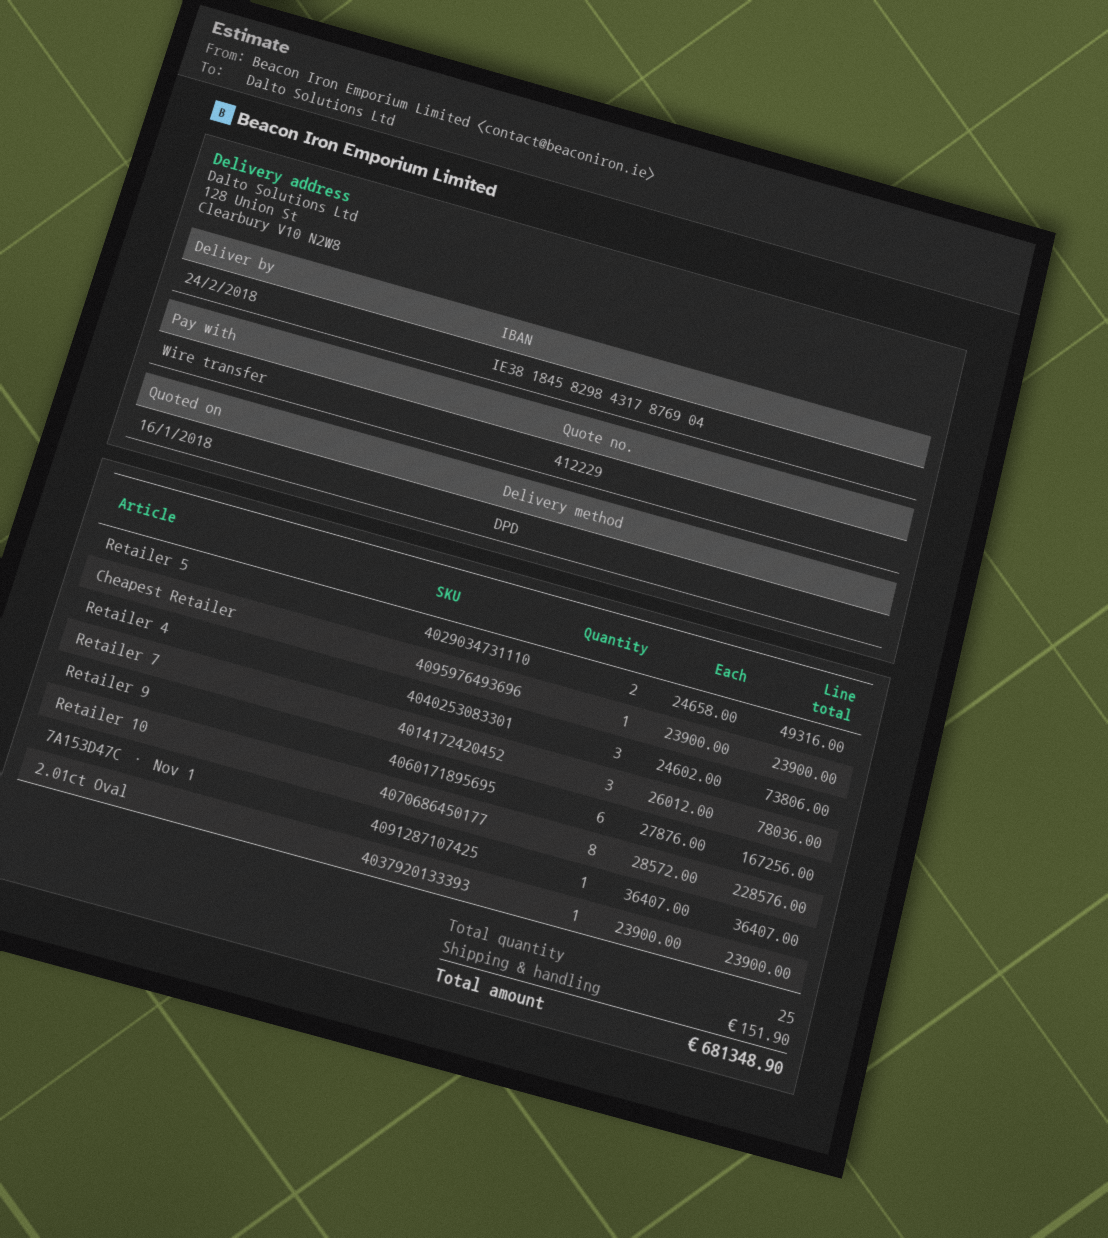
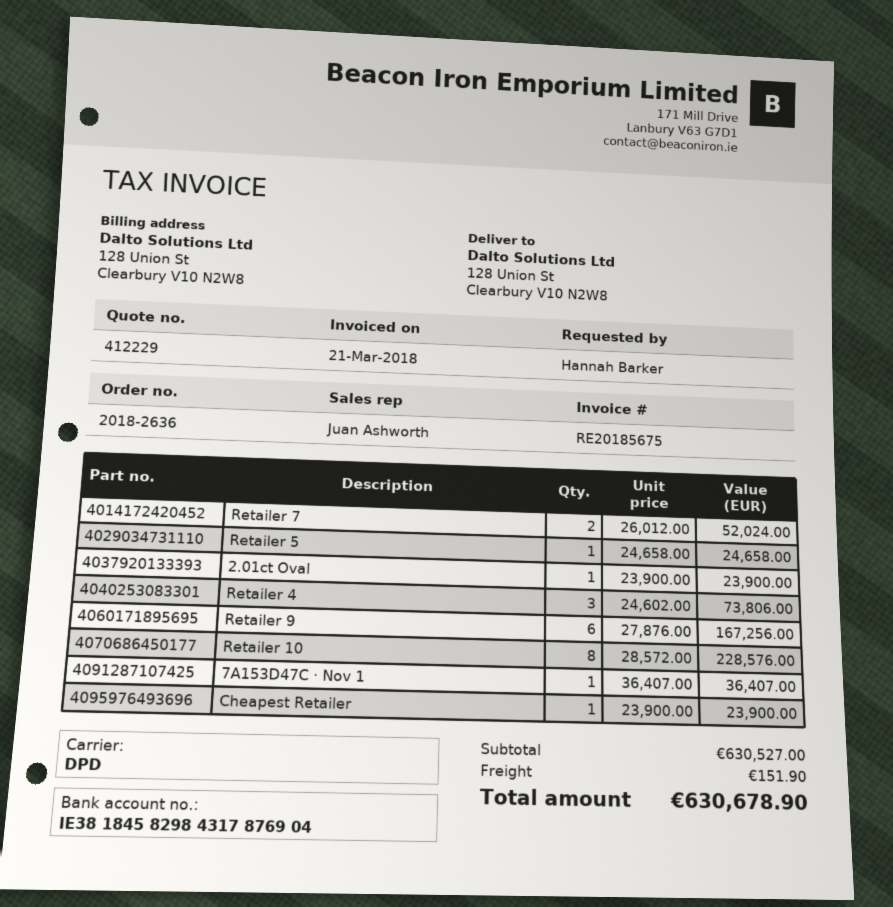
Retailer 5: 2 x 24658.00 = 49316.00 -> 1 x 24658.00 = 24658.00
Retailer 7: 3 x 26012.00 = 78036.00 -> 2 x 26012.00 = 52024.00
total: 681348.90 -> 630678.90

